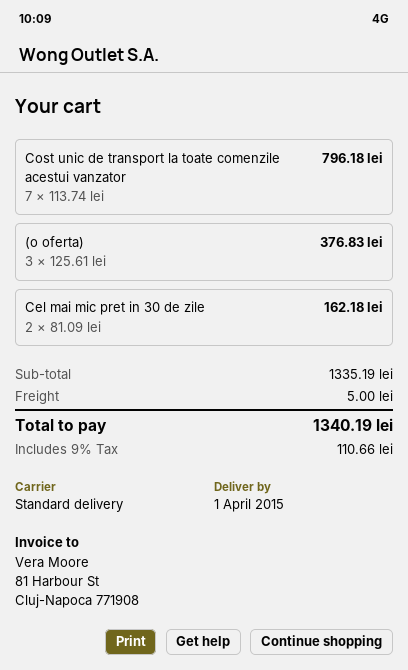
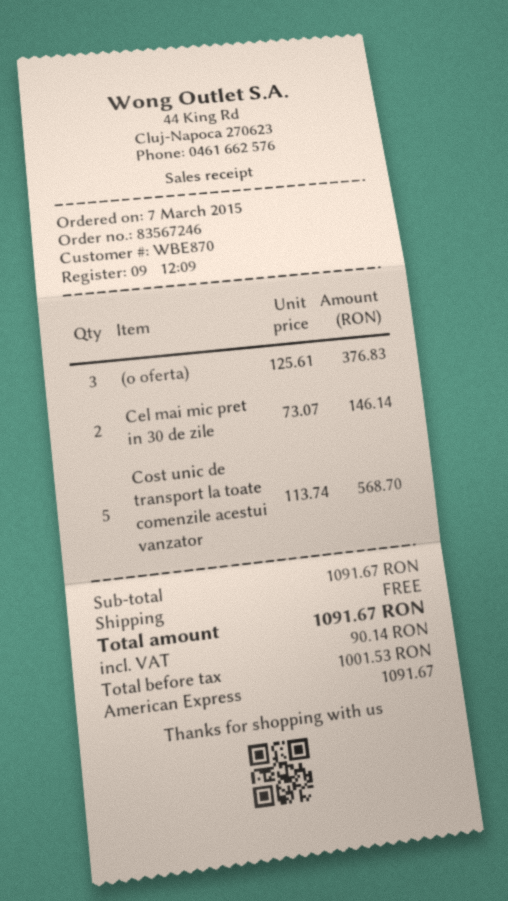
Cost unic de transport la toate comenzile acestui vanzator: 7 x 113.74 = 796.18 -> 5 x 113.74 = 568.70
Cel mai mic pret in 30 de zile: 2 x 81.09 = 162.18 -> 2 x 73.07 = 146.14
subtotal: 1335.19 -> 1091.67
shipping: 5.00 -> 0.00
tax: 110.66 -> 90.14
total: 1340.19 -> 1091.67

